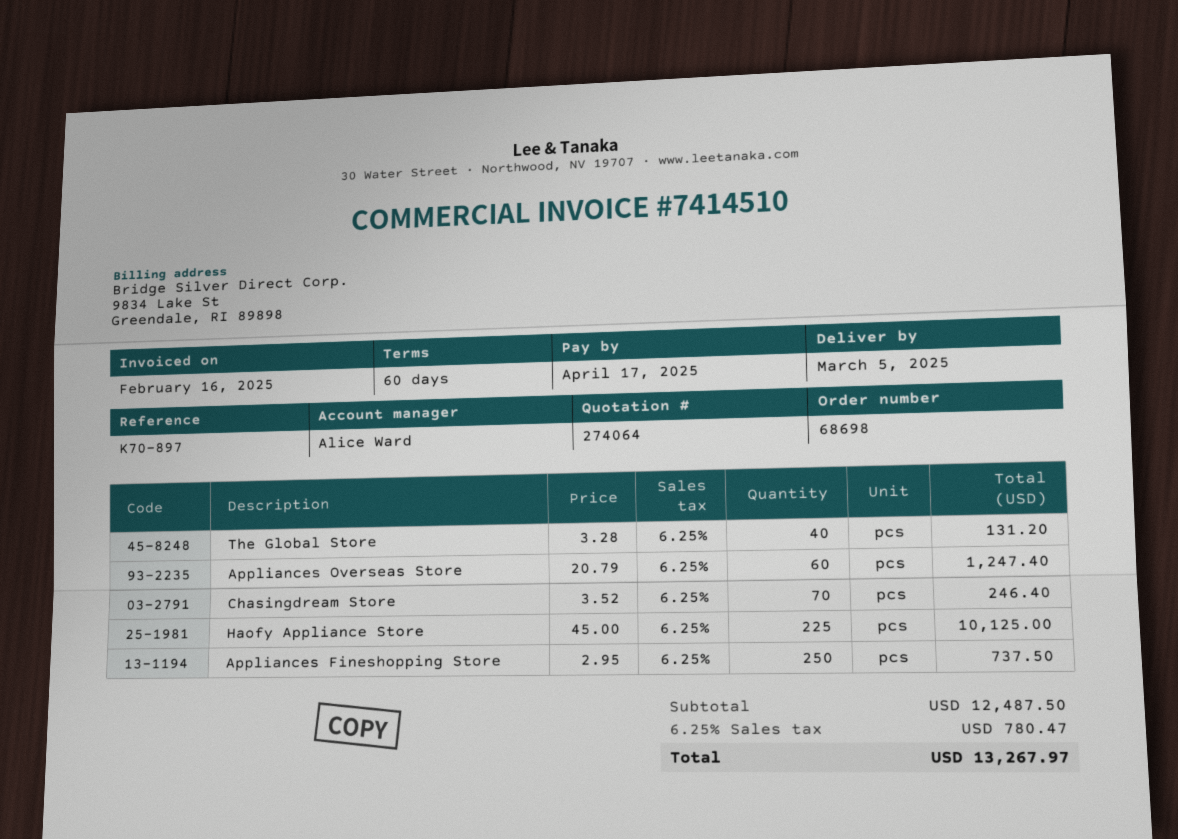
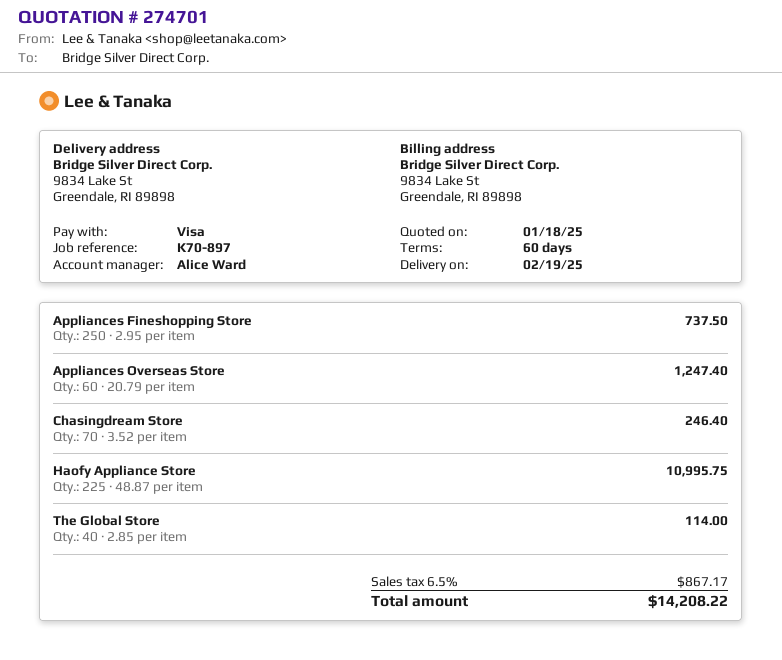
quote number: 274064 -> 274701
delivery date: 2025-03-05 -> 2025-02-19
The Global Store: 40 x 3.28 = 131.20 -> 40 x 2.85 = 114.00
Haofy Appliance Store: 225 x 45.00 = 10125.00 -> 225 x 48.87 = 10995.75
tax: 6.25% = 780.47 -> 6.5% = 867.17
total: 13267.97 -> 14208.22

